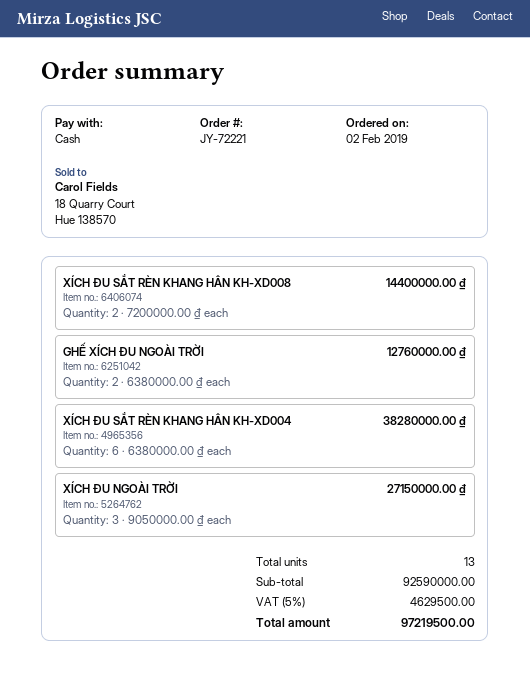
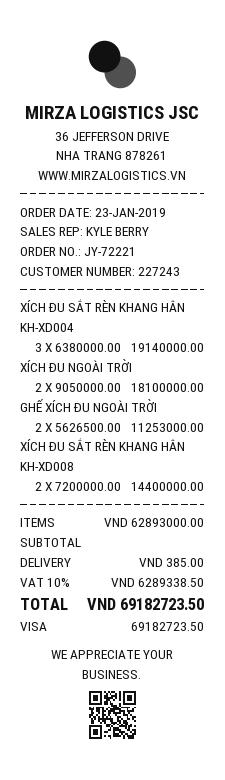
order date: 2019-02-02 -> 2019-01-23
payment method: cash -> Visa
GHẾ XÍCH ĐU NGOÀI TRỜI: 2 x 6380000.00 = 12760000.00 -> 2 x 5626500.00 = 11253000.00
XÍCH ĐU SẮT RÈN KHANG HÂN KH-XD004: 6 x 6380000.00 = 38280000.00 -> 3 x 6380000.00 = 19140000.00
XÍCH ĐU NGOÀI TRỜI: 3 x 9050000.00 = 27150000.00 -> 2 x 9050000.00 = 18100000.00
subtotal: 92590000.00 -> 62893000.00
shipping: none -> 385.00
tax: 5% = 4629500.00 -> 10% = 6289338.50
total: 97219500.00 -> 69182723.50

